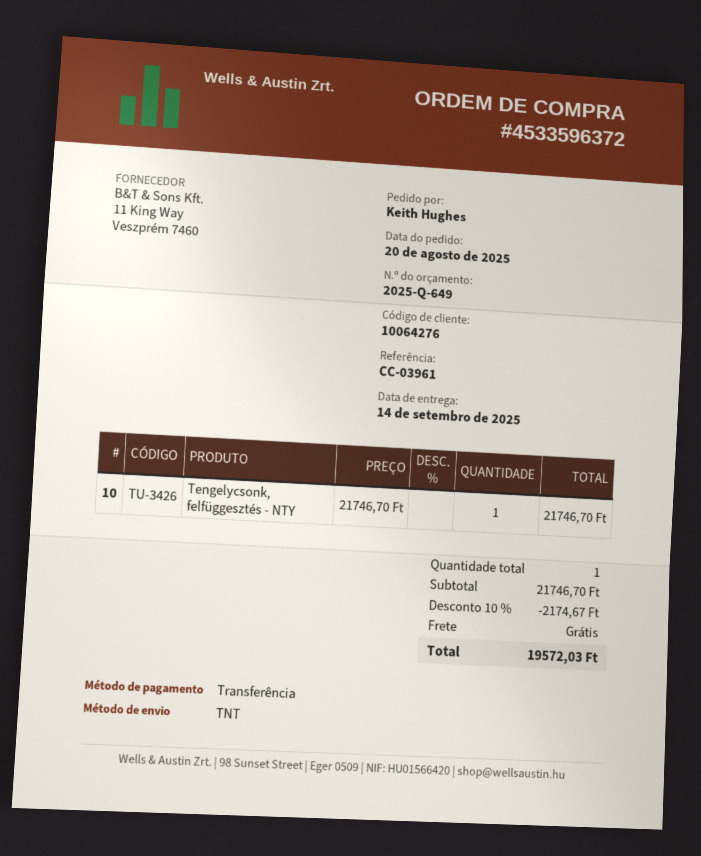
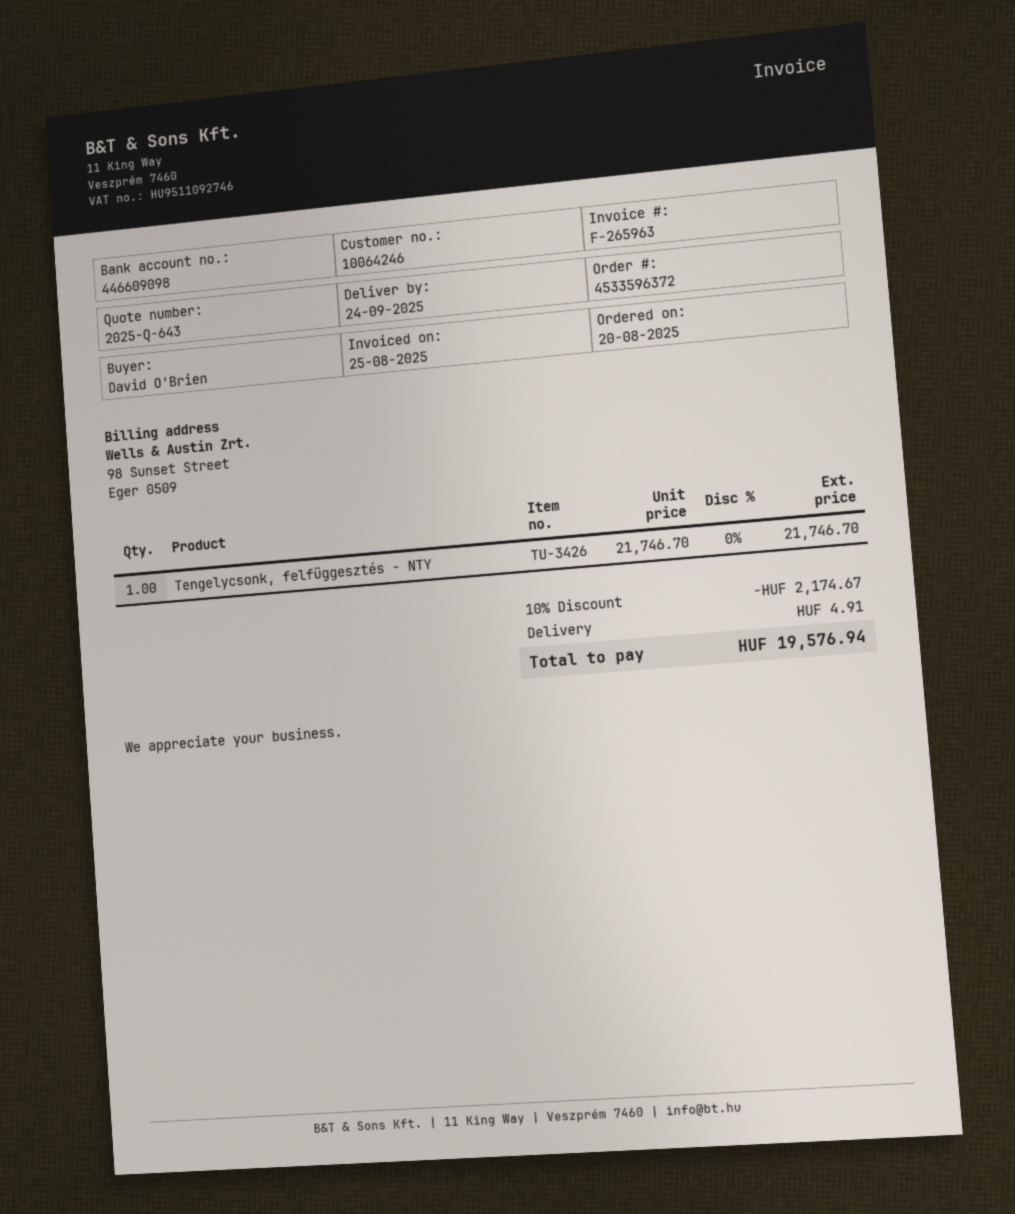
quote number: 2025-Q-649 -> 2025-Q-643
delivery date: 2025-09-14 -> 2025-09-24
customer number: 10064276 -> 10064246
ordered by: Keith Hughes -> David O'Brien
shipping: 0.00 -> 4.91
total: 19572.03 -> 19576.94

